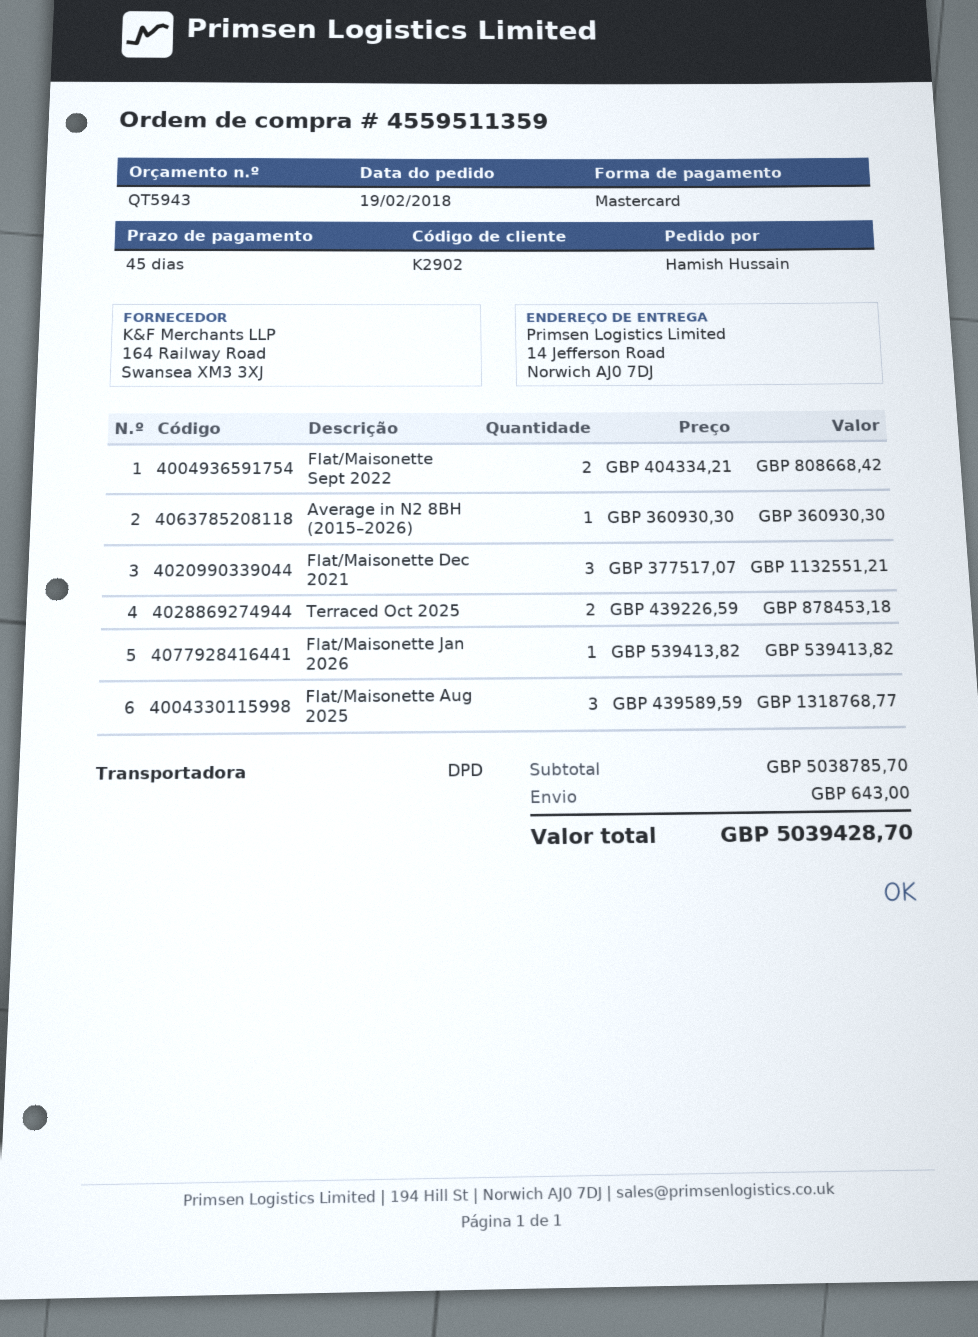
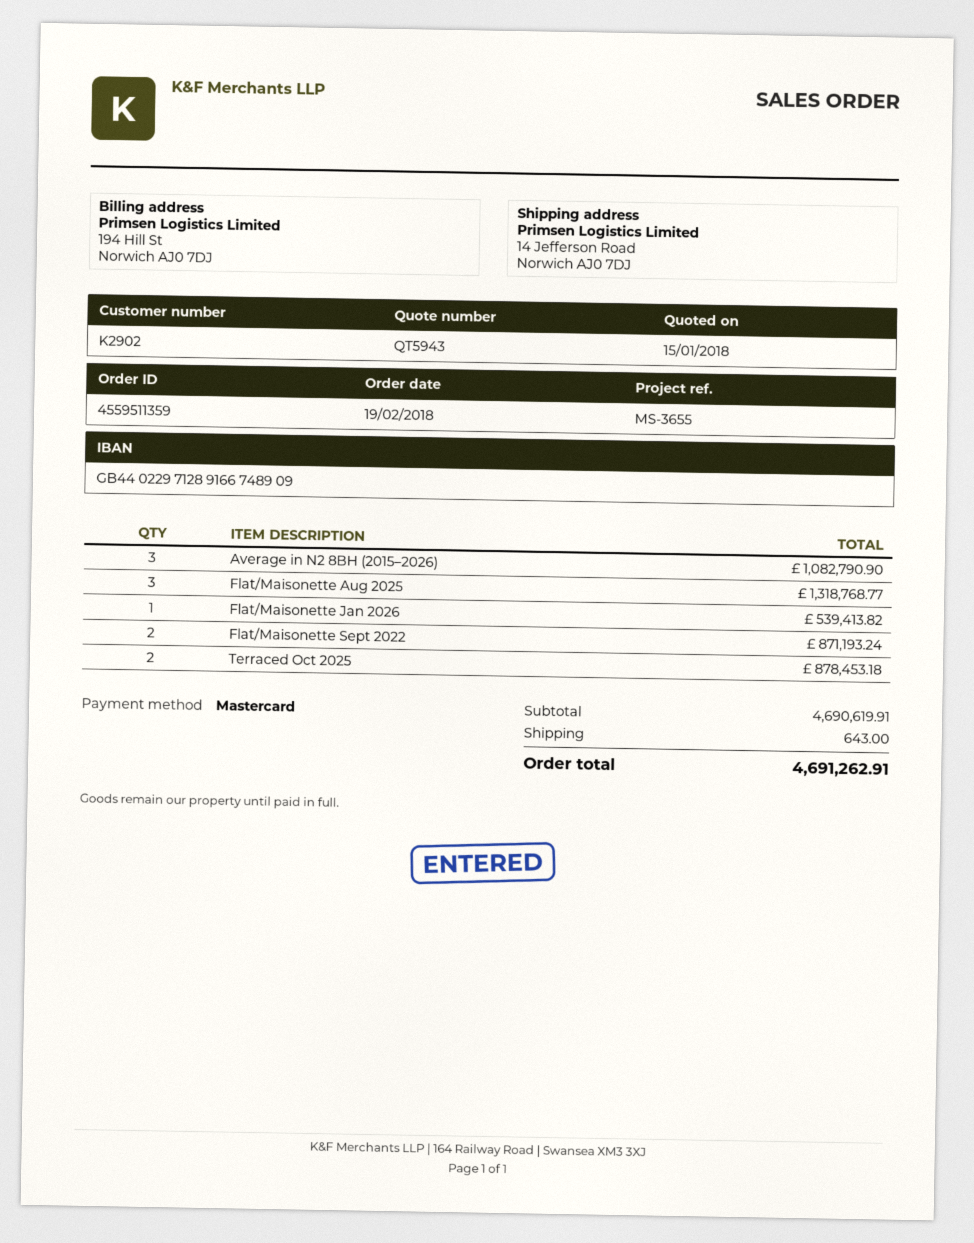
Flat/Maisonette Sept 2022: 2 for 808668.42 -> 2 for 871193.24
Average in N2 8BH (2015–2026): 1 for 360930.30 -> 3 for 1082790.90
Flat/Maisonette Dec 2021: 3 for 1132551.21 -> none
subtotal: 5038785.70 -> 4690619.91
total: 5039428.70 -> 4691262.91

